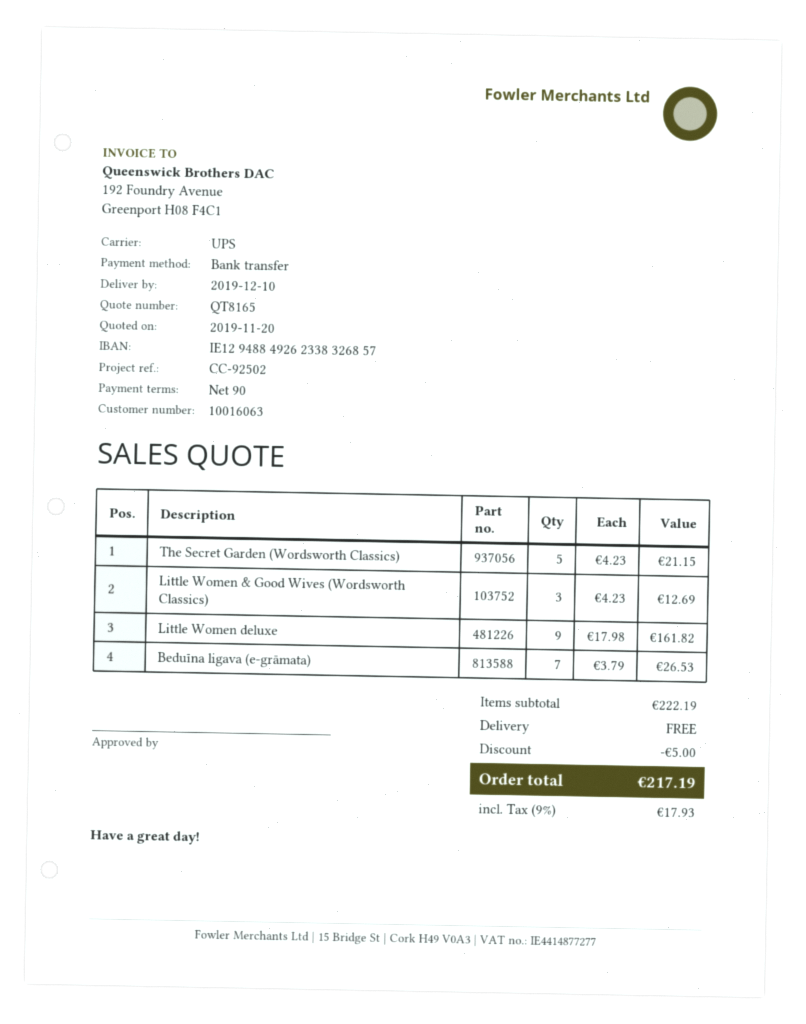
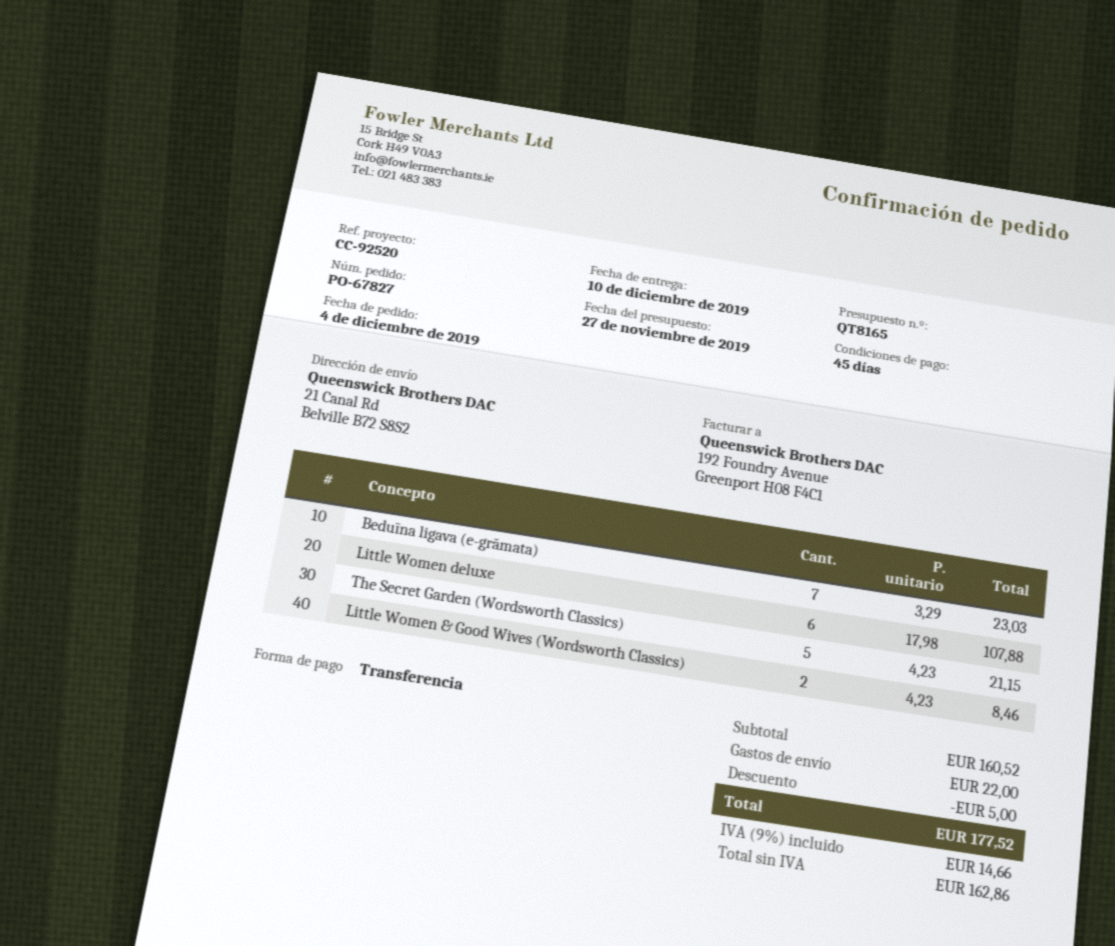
quote date: 2019-11-20 -> 2019-11-27
payment terms: 90 days -> 45 days
reference: CC-92502 -> CC-92520
Little Women & Good Wives (Wordsworth Classics): 3 x 4.23 = 12.69 -> 2 x 4.23 = 8.46
Little Women deluxe: 9 x 17.98 = 161.82 -> 6 x 17.98 = 107.88
Beduīna ligava (e-grāmata): 7 x 3.79 = 26.53 -> 7 x 3.29 = 23.03
subtotal: 222.19 -> 160.52
shipping: 0.00 -> 22.00
tax: 9% = 17.93 -> 9% = 14.66
total: 217.19 -> 177.52

